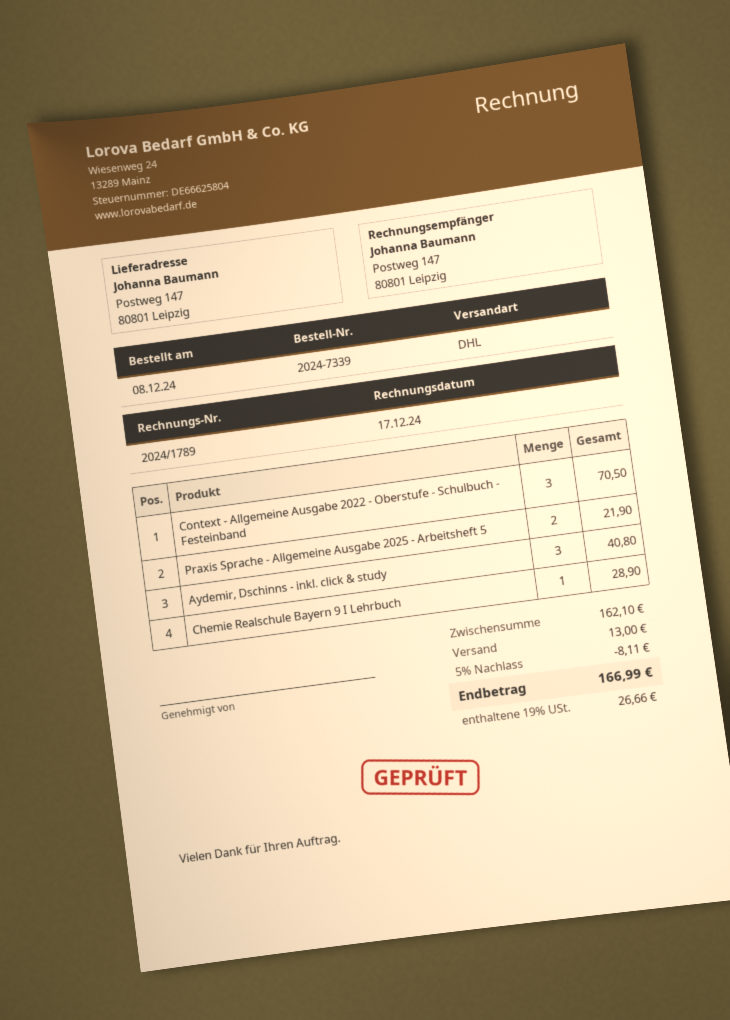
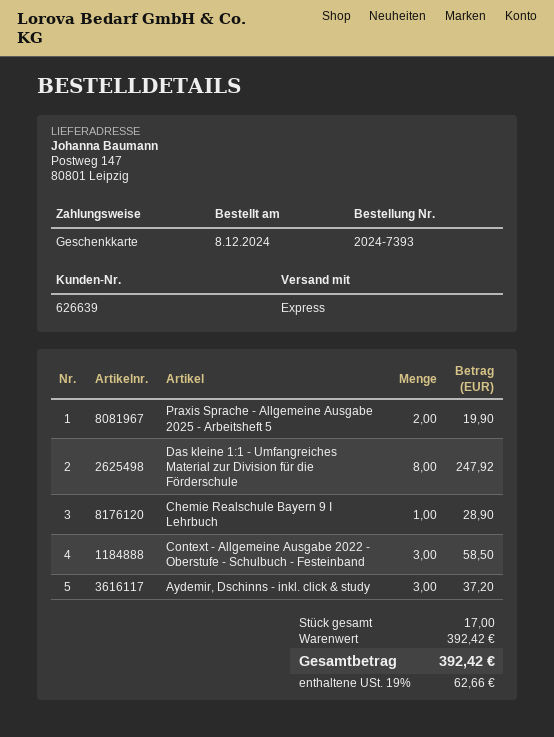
order number: 2024-7339 -> 2024-7393
shipping method: DHL -> express
Context - Allgemeine Ausgabe 2022 - Oberstufe - Schulbuch - Festeinband: 3 for 70.50 -> 3 for 58.50
Praxis Sprache - Allgemeine Ausgabe 2025 - Arbeitsheft 5: 2 for 21.90 -> 2 for 19.90
Aydemir, Dschinns - inkl. click & study: 3 for 40.80 -> 3 for 37.20
Das kleine 1:1 - Umfangreiches Material zur Division für die Förderschule: none -> 8 for 247.92
subtotal: 162.10 -> 392.42
discount: 5% = 8.11 -> none
shipping: 13.00 -> none
tax: 19% = 26.66 -> 19% = 62.66
total: 166.99 -> 392.42

